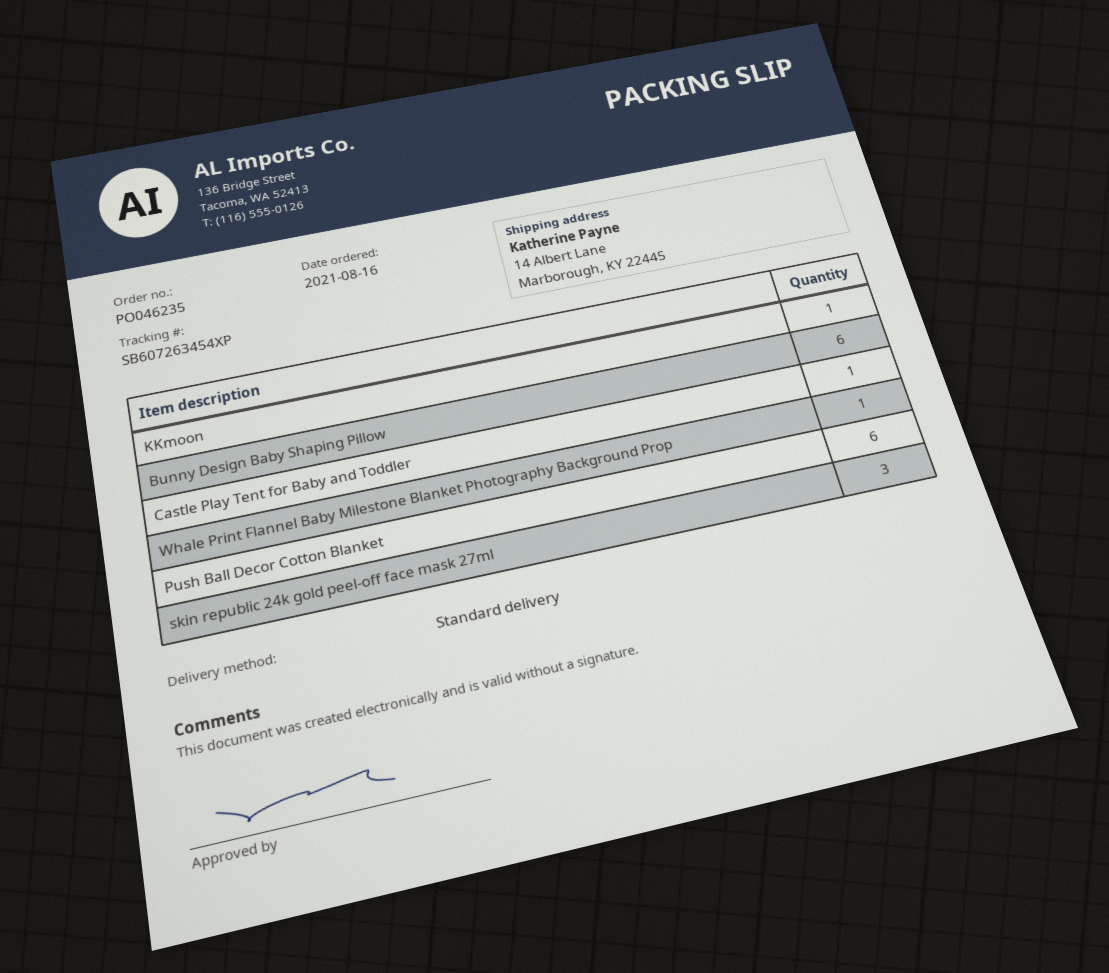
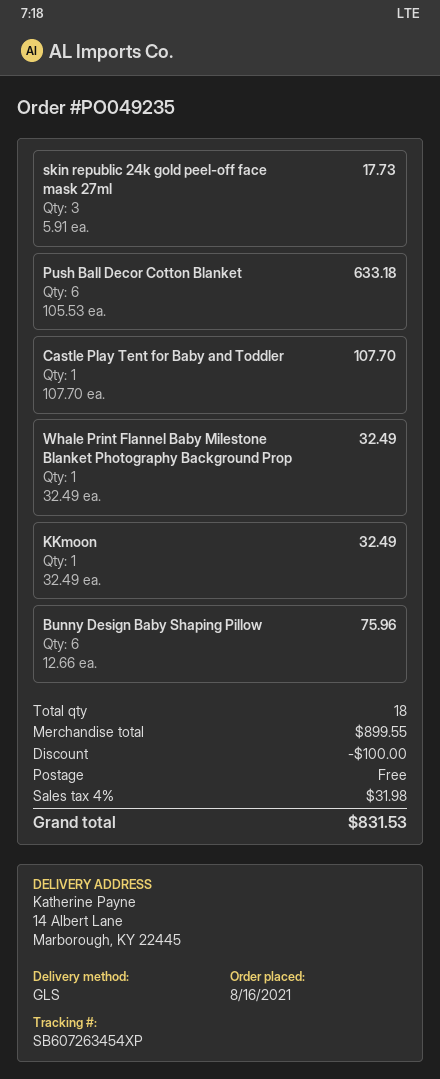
order number: PO046235 -> PO049235
shipping method: standard -> GLS

